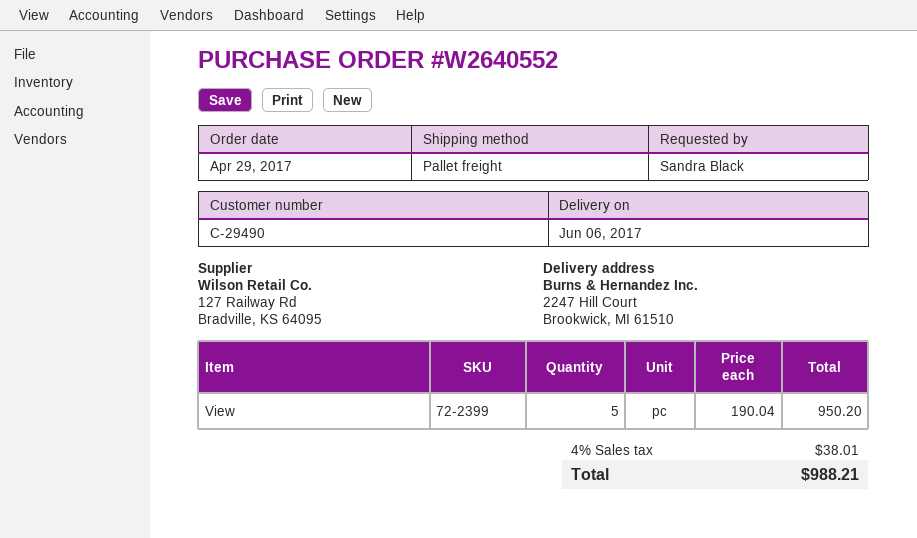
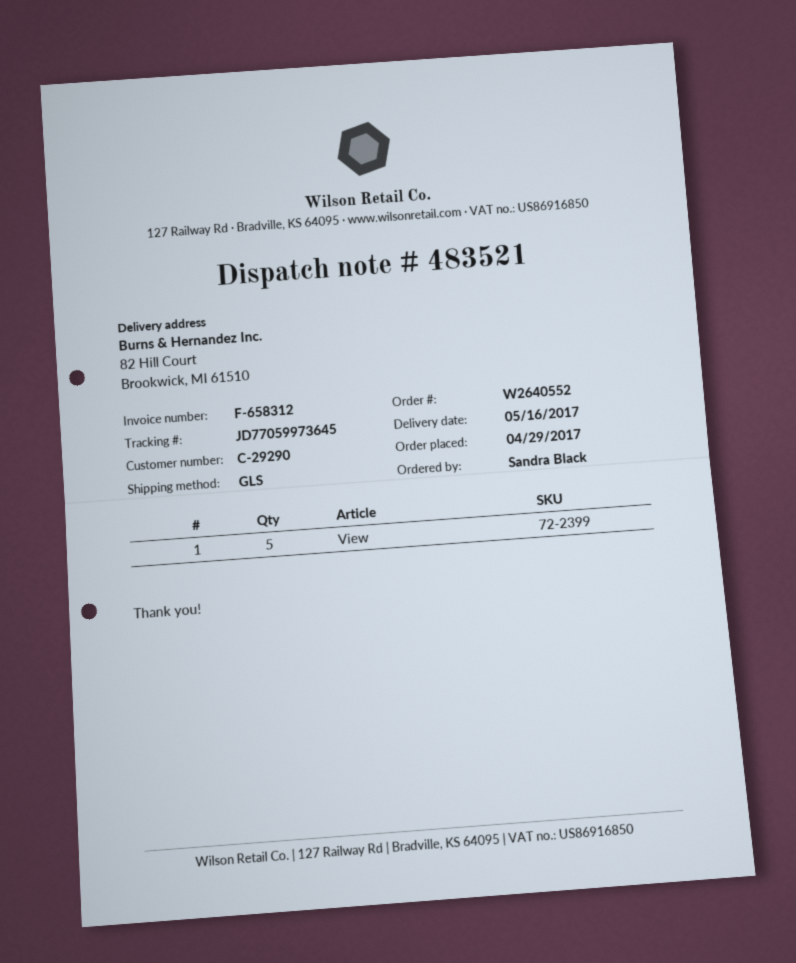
delivery date: 2017-06-06 -> 2017-05-16
customer number: C-29490 -> C-29290
shipping method: pallet freight -> GLS
ship to: 2247 Hill Court, Brookwick, MI 61510 -> 82 Hill Court, Brookwick, MI 61510

